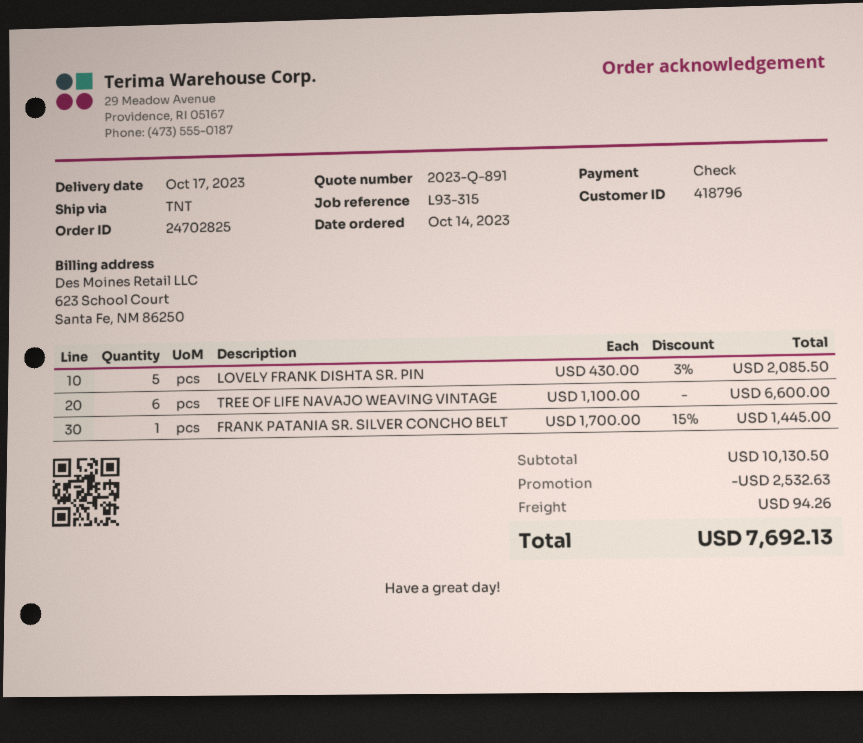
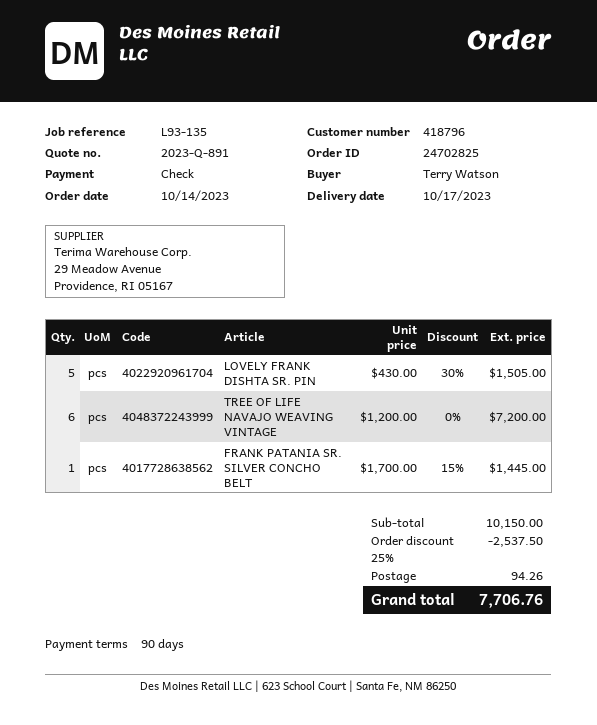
reference: L93-315 -> L93-135
LOVELY FRANK DISHTA SR. PIN: 5 x 430.00 - 3% = 2085.50 -> 5 x 430.00 - 30% = 1505.00
TREE OF LIFE NAVAJO WEAVING VINTAGE: 6 x 1100.00 = 6600.00 -> 6 x 1200.00 = 7200.00
subtotal: 10130.50 -> 10150.00
discount: 2532.63 -> 2537.50
total: 7692.13 -> 7706.76

